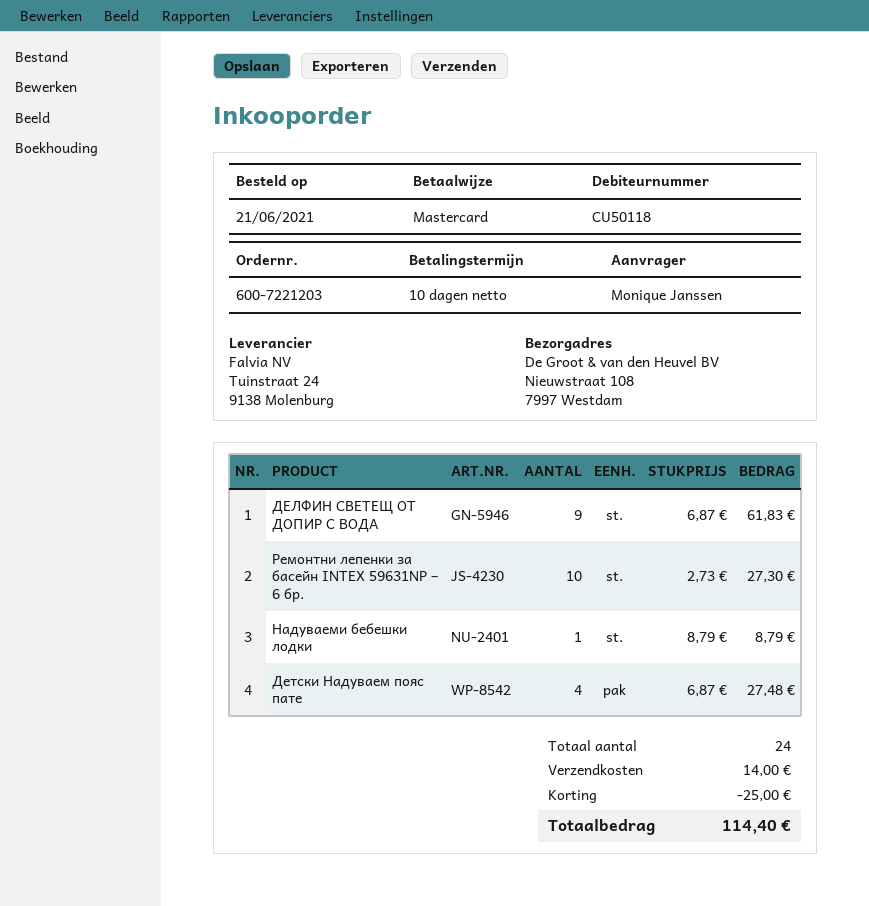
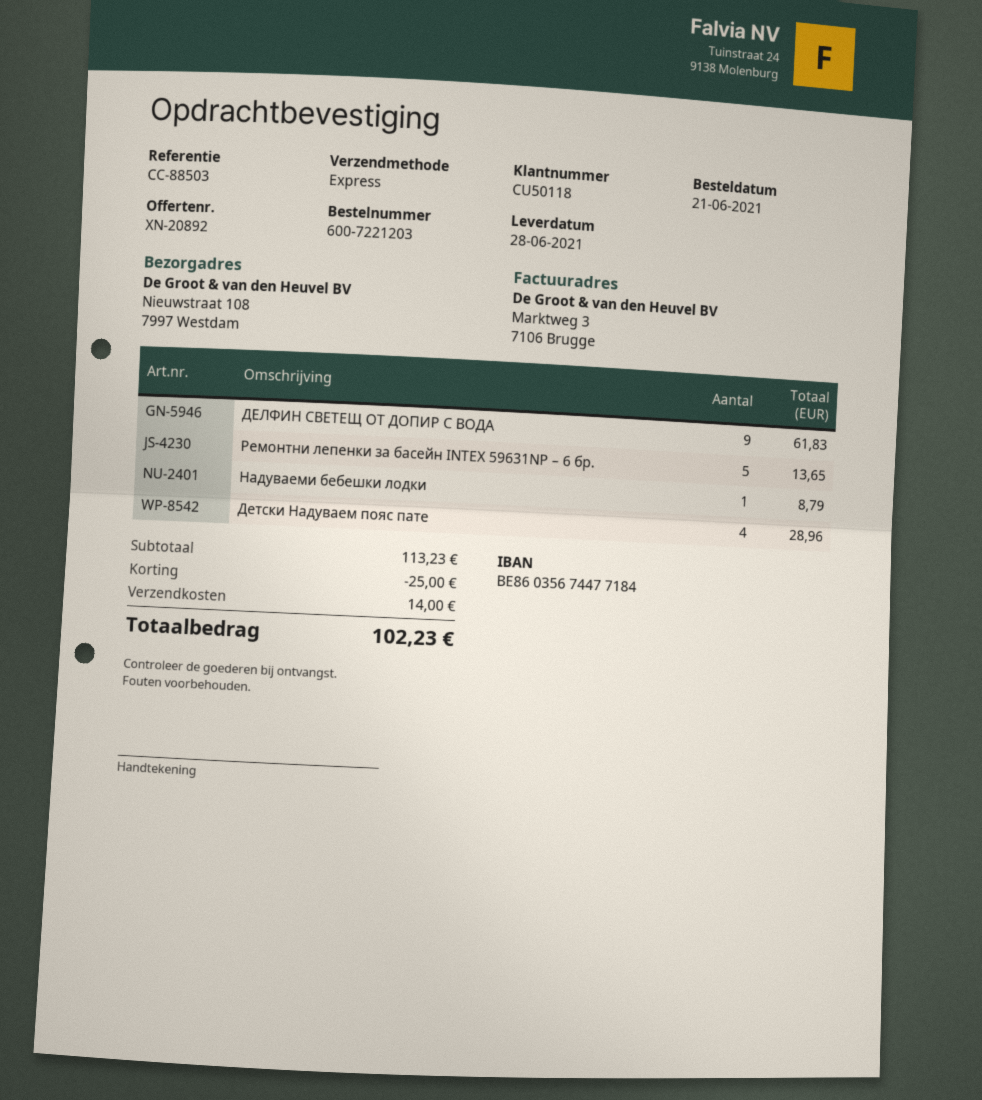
Ремонтни лепенки за басейн INTEX 59631NP – 6 бр.: 10 for 27.30 -> 5 for 13.65
Детски Надуваем пояс пате: 4 for 27.48 -> 4 for 28.96
total: 114.40 -> 102.23

